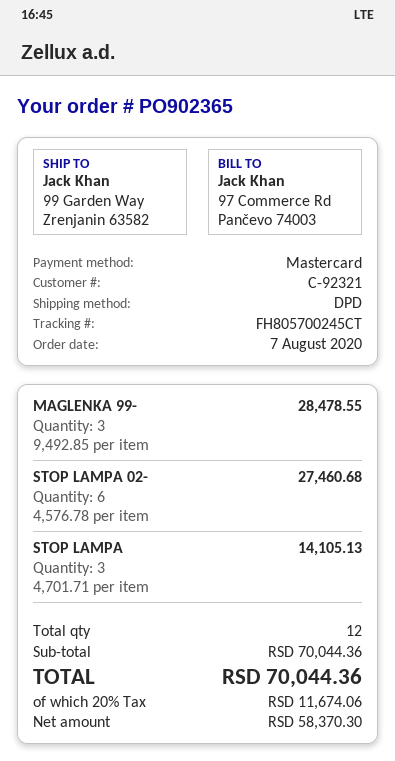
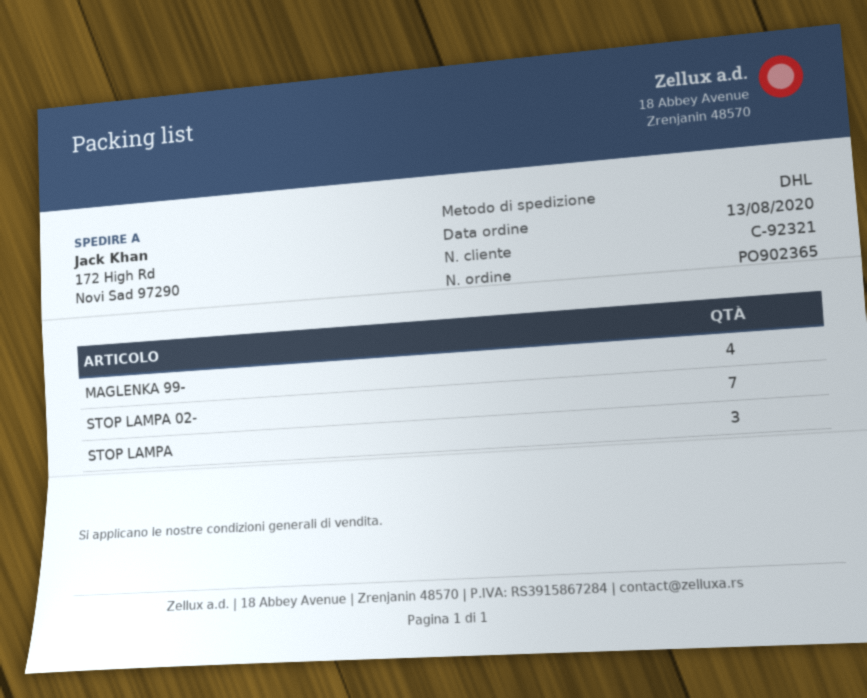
order date: 2020-08-07 -> 2020-08-13
shipping method: DPD -> DHL
ship to: 99 Garden Way, Zrenjanin 63582 -> 172 High Rd, Novi Sad 97290
MAGLENKA 99-: 3 -> 4
STOP LAMPA 02-: 6 -> 7

